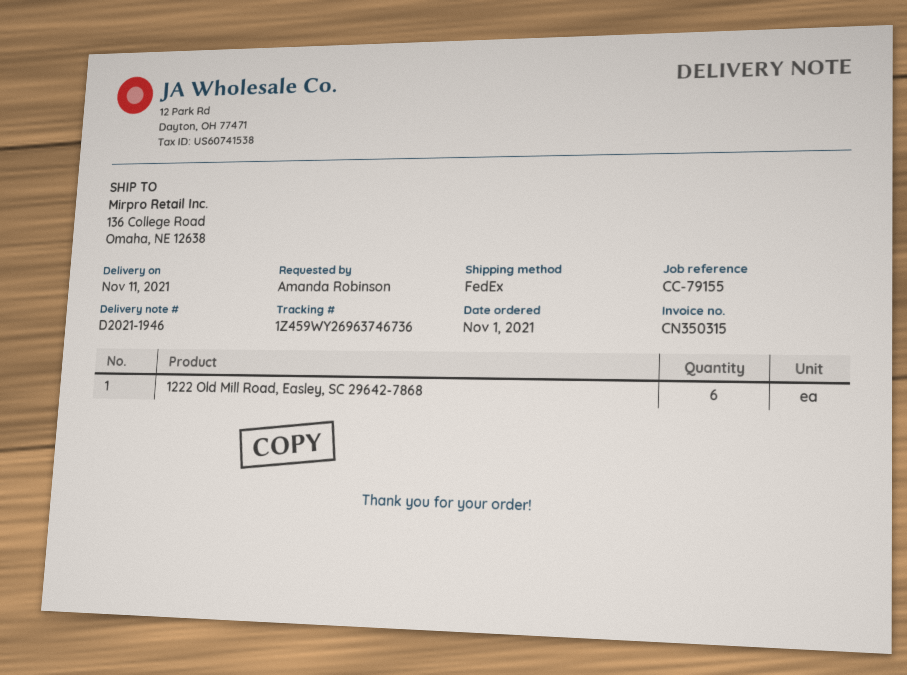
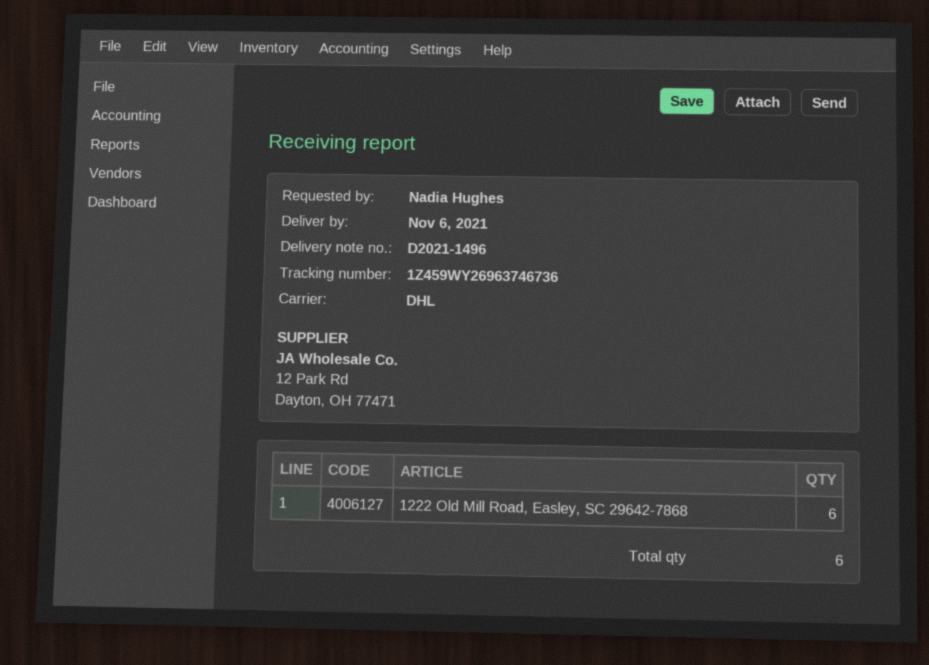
delivery note number: D2021-1946 -> D2021-1496
delivery date: 2021-11-11 -> 2021-11-06
ordered by: Amanda Robinson -> Nadia Hughes
shipping method: FedEx -> DHL

